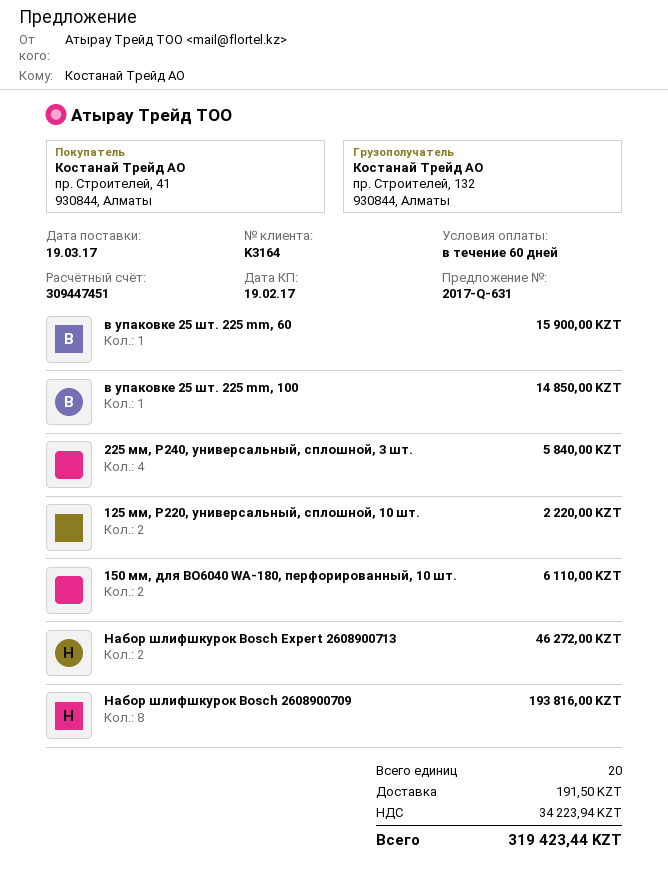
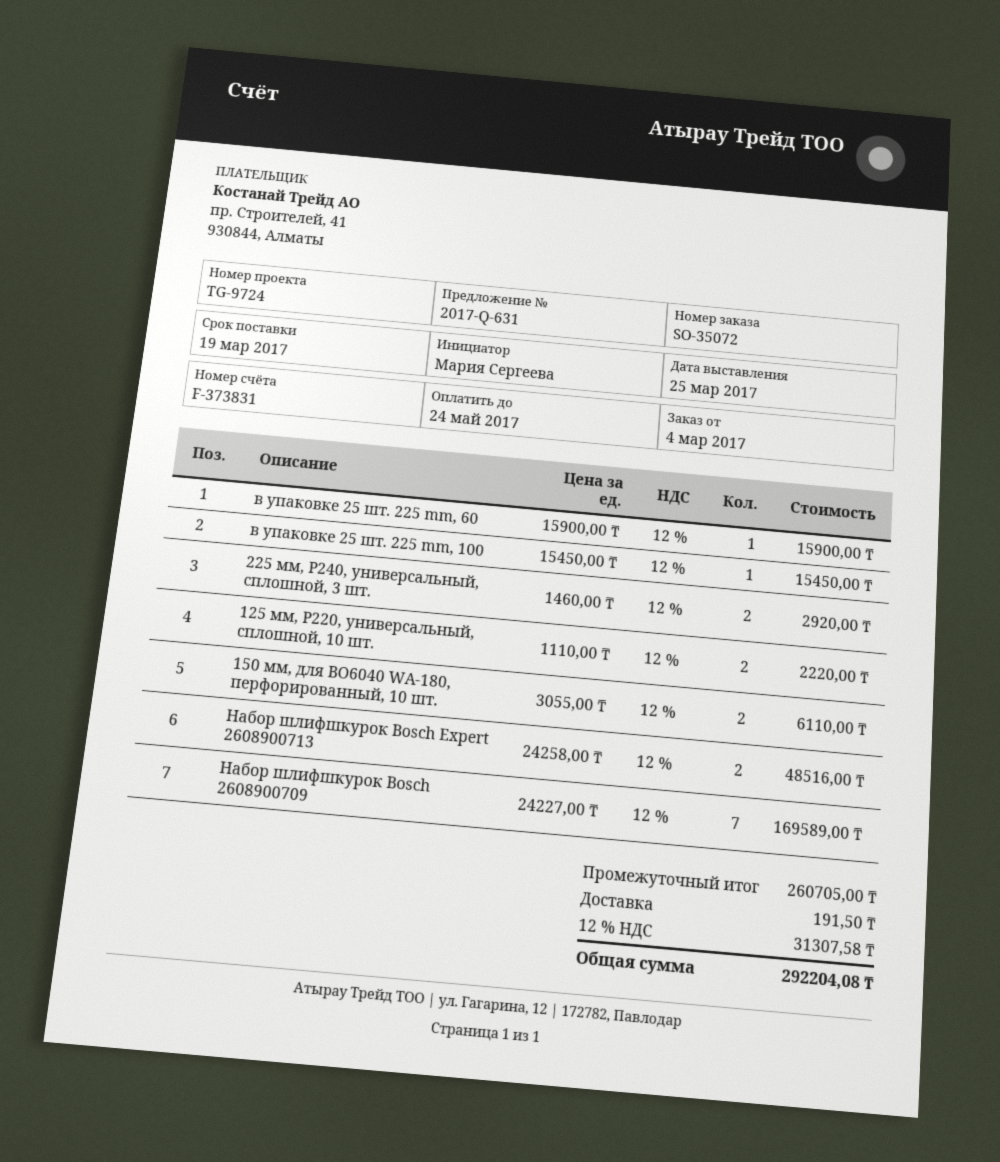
в упаковке 25 шт. 225 mm, 100: 1 for 14850.00 -> 1 for 15450.00
225 мм, P240, универсальный, сплошной, 3 шт.: 4 for 5840.00 -> 2 for 2920.00
Набор шлифшкурок Bosch Expert 2608900713: 2 for 46272.00 -> 2 for 48516.00
Набор шлифшкурок Bosch 2608900709: 8 for 193816.00 -> 7 for 169589.00
tax: 34223.94 -> 31307.58
total: 319423.44 -> 292204.08

